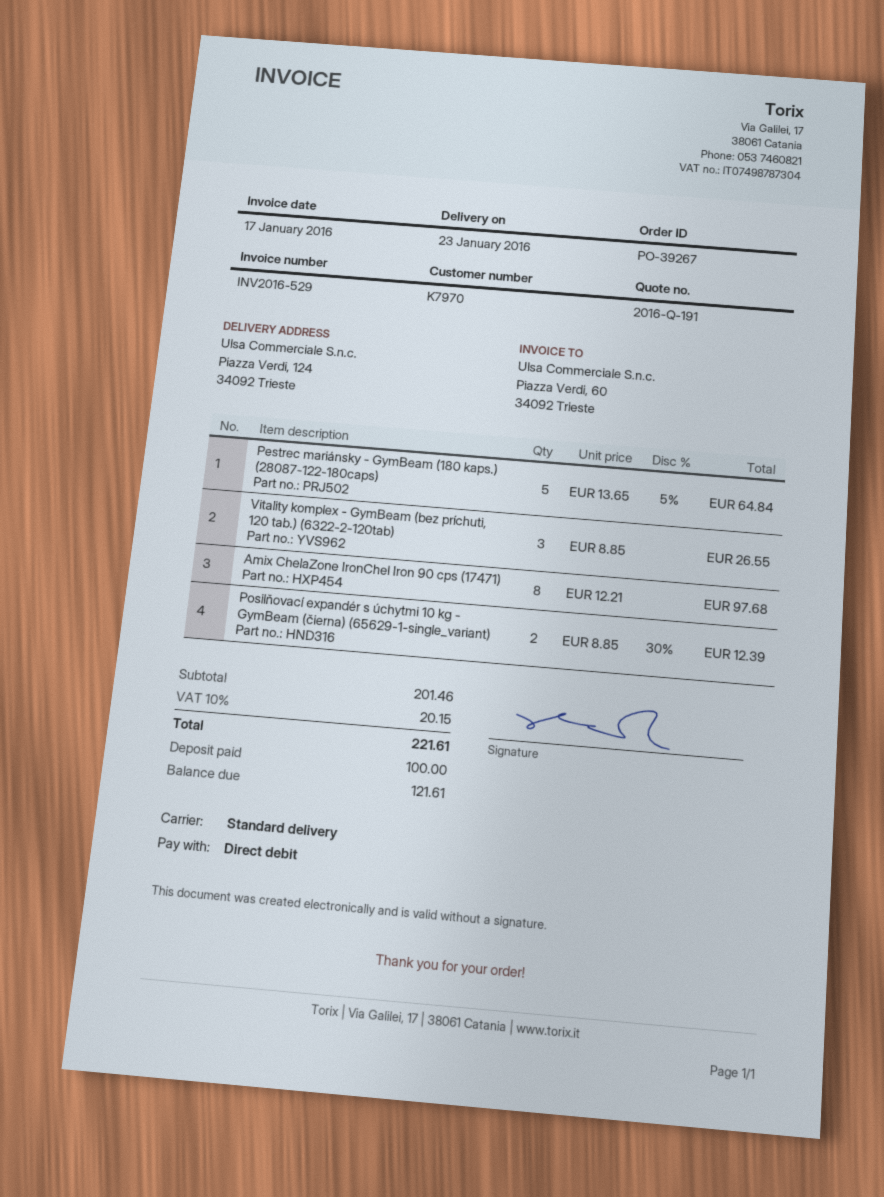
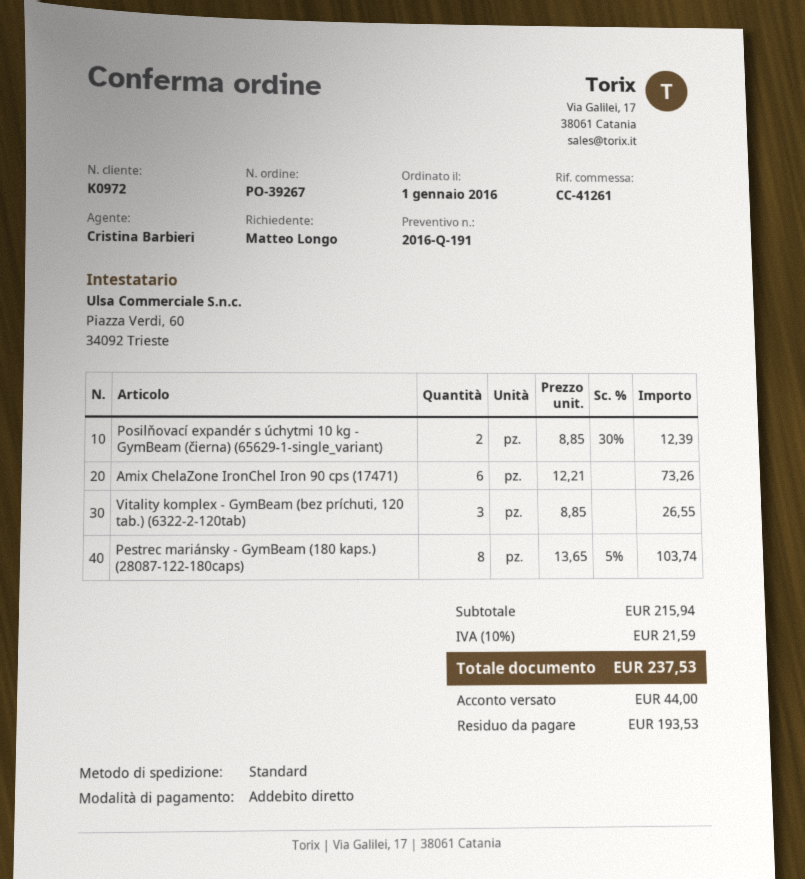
customer number: K7970 -> K0972
Pestrec mariánsky - GymBeam (180 kaps.) (28087-122-180caps): 5 x 13.65 - 5% = 64.84 -> 8 x 13.65 - 5% = 103.74
Amix ChelaZone IronChel Iron 90 cps (17471): 8 x 12.21 = 97.68 -> 6 x 12.21 = 73.26
subtotal: 201.46 -> 215.94
tax: 10% = 20.15 -> 10% = 21.59
total: 221.61 -> 237.53
deposit: 100.00 -> 44.00
balance: 121.61 -> 193.53

